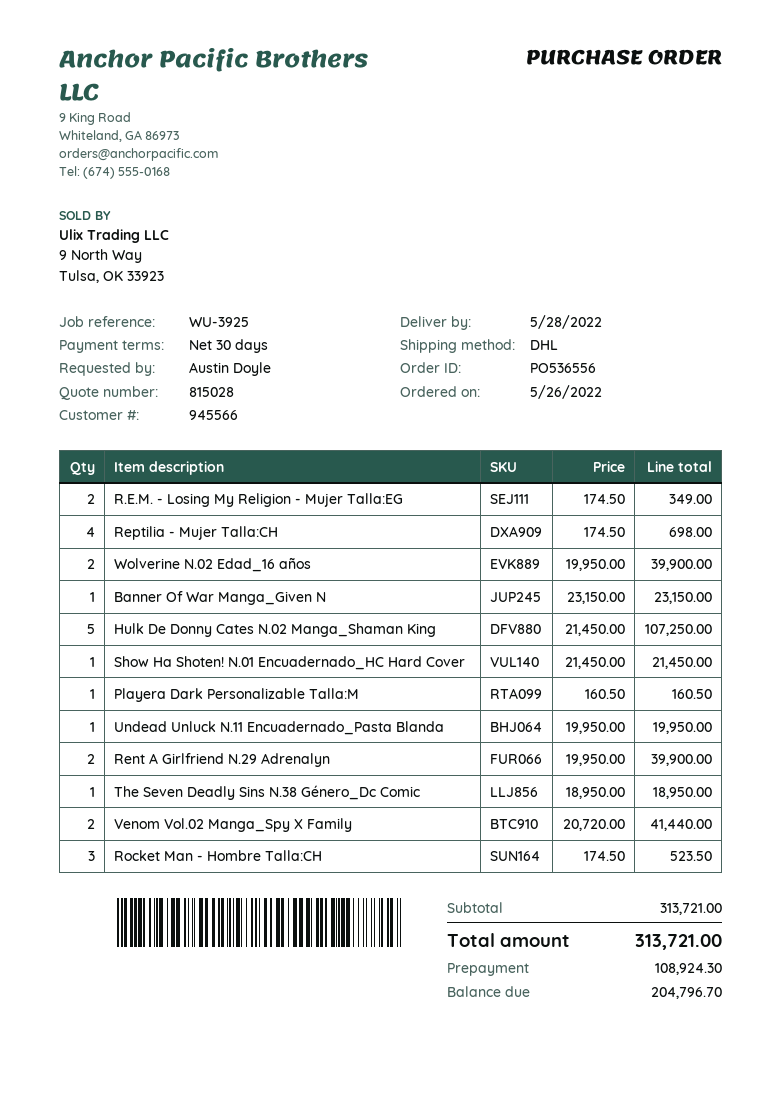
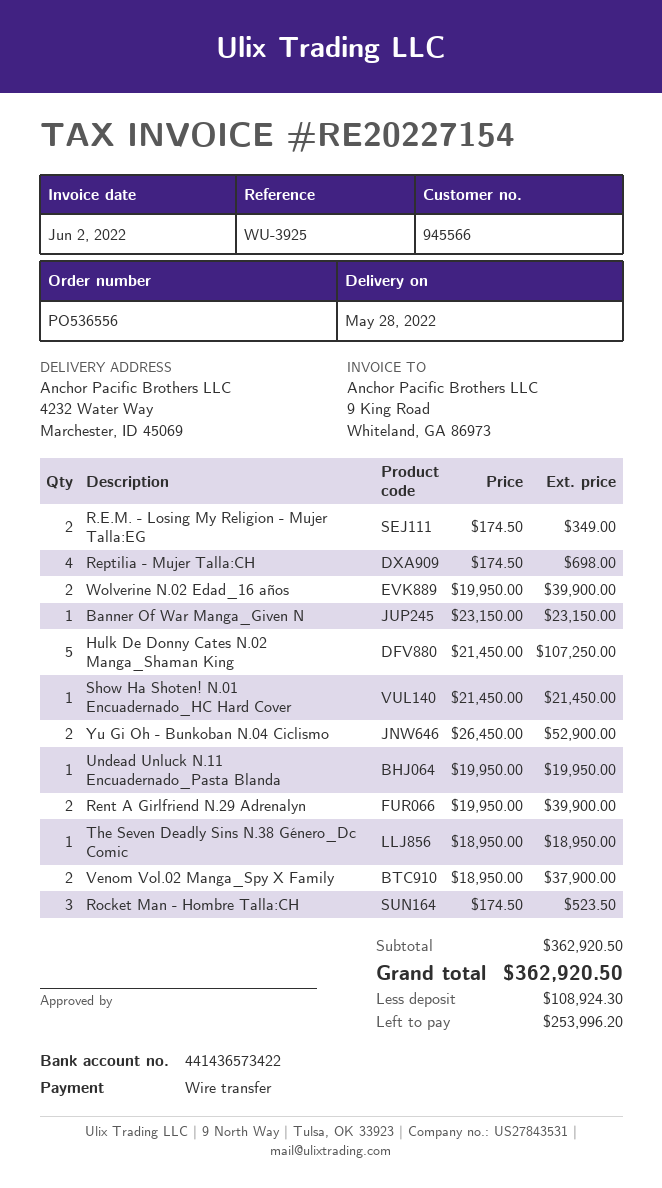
Playera Dark Personalizable Talla:M: 1 x 160.50 = 160.50 -> none
Venom Vol.02 Manga_Spy X Family: 2 x 20720.00 = 41440.00 -> 2 x 18950.00 = 37900.00
Yu Gi Oh - Bunkoban N.04 Ciclismo: none -> 2 x 26450.00 = 52900.00
subtotal: 313721.00 -> 362920.50
total: 313721.00 -> 362920.50
balance: 204796.70 -> 253996.20

